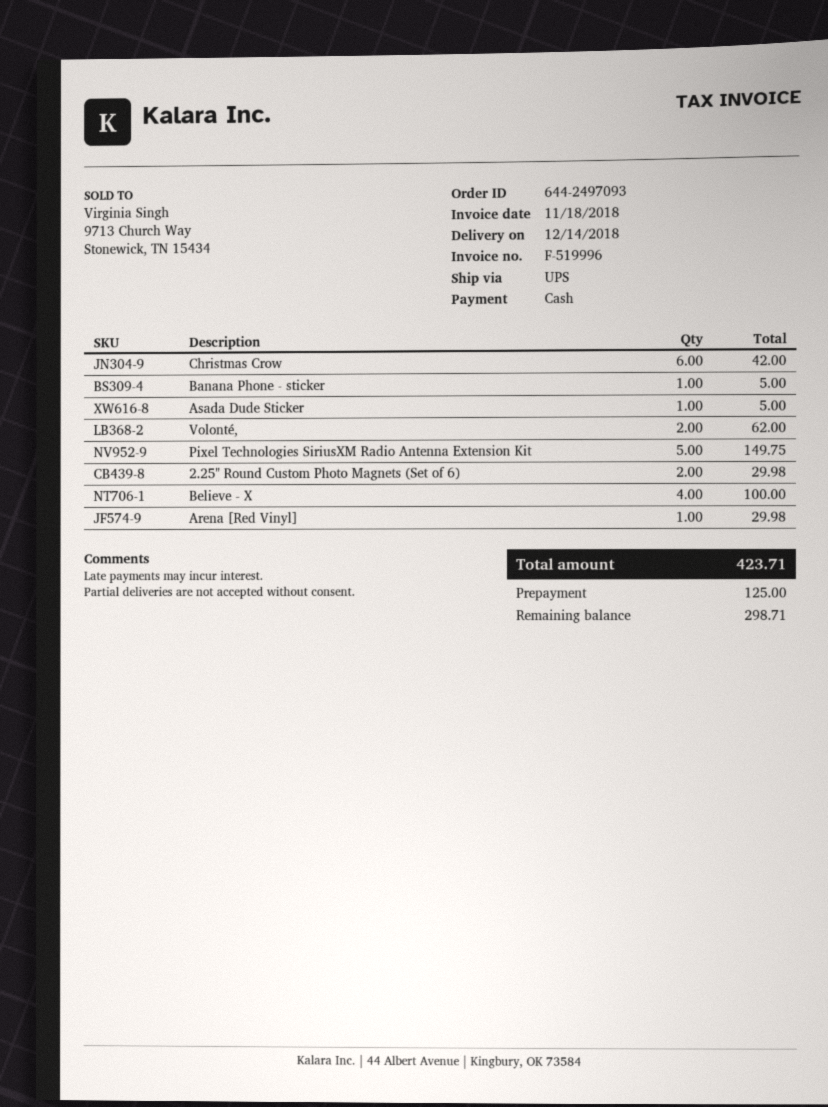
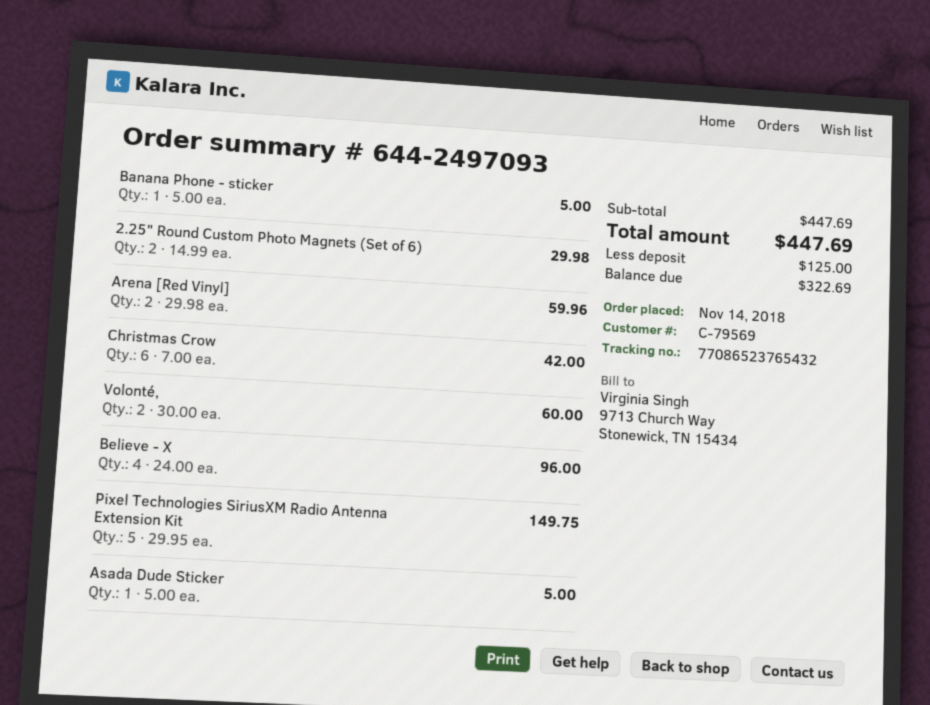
Volonté,: 2 for 62.00 -> 2 for 60.00
Believe - X: 4 for 100.00 -> 4 for 96.00
Arena [Red Vinyl]: 1 for 29.98 -> 2 for 59.96
total: 423.71 -> 447.69
balance: 298.71 -> 322.69

